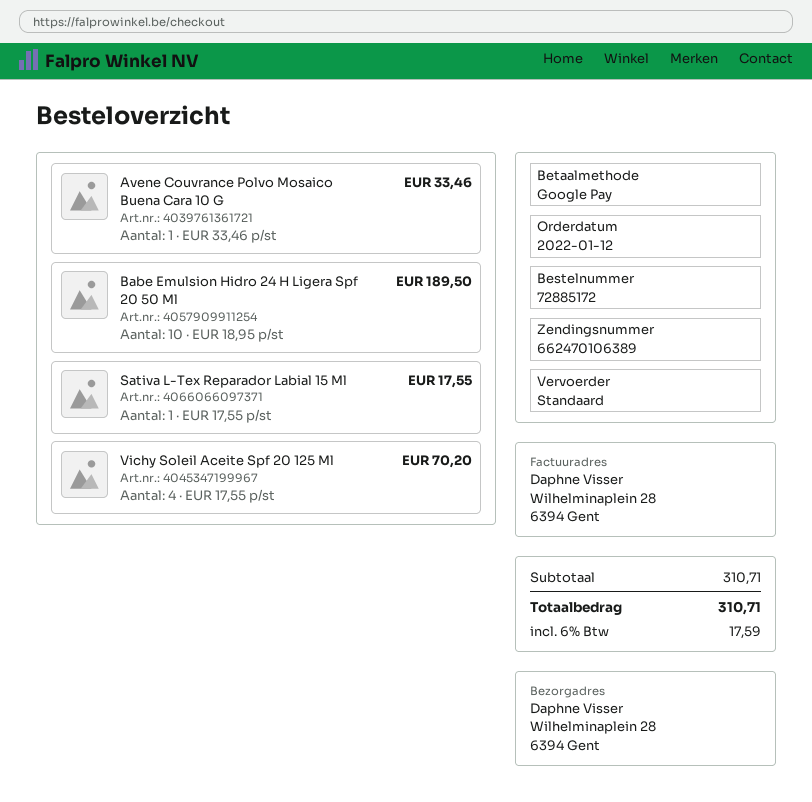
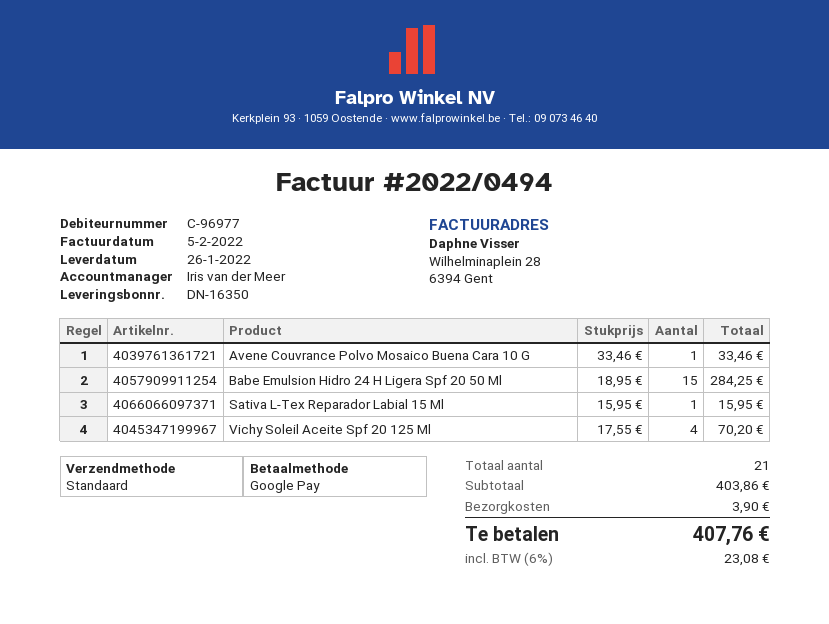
Babe Emulsion Hidro 24 H Ligera Spf 20 50 Ml: 10 x 18.95 = 189.50 -> 15 x 18.95 = 284.25
Sativa L-Tex Reparador Labial 15 Ml: 1 x 17.55 = 17.55 -> 1 x 15.95 = 15.95
subtotal: 310.71 -> 403.86
shipping: none -> 3.90
tax: 6% = 17.59 -> 6% = 23.08
total: 310.71 -> 407.76

